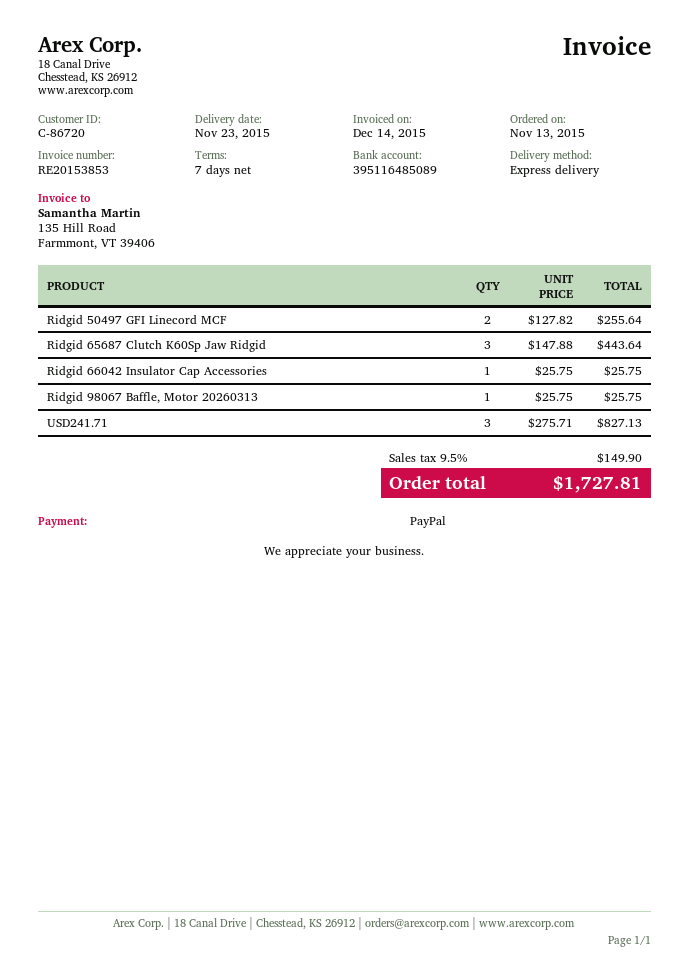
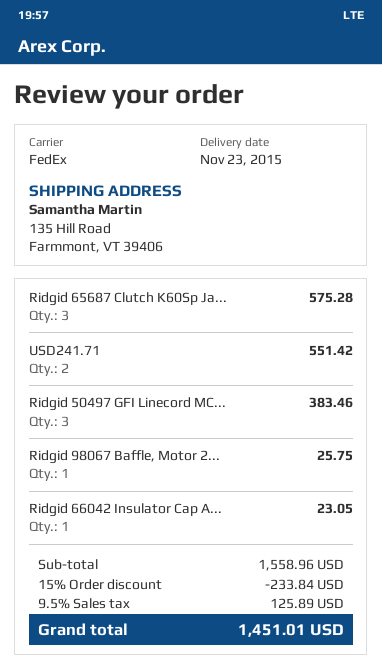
shipping method: express -> FedEx
Ridgid 50497 GFI Linecord MCF: 2 for 255.64 -> 3 for 383.46
Ridgid 65687 Clutch K60Sp Jaw Ridgid: 3 for 443.64 -> 3 for 575.28
Ridgid 66042 Insulator Cap Accessories: 1 for 25.75 -> 1 for 23.05
USD241.71: 3 for 827.13 -> 2 for 551.42
discount: none -> 15% = 233.84
tax: 9.5% = 149.90 -> 9.5% = 125.89
total: 1727.81 -> 1451.01

